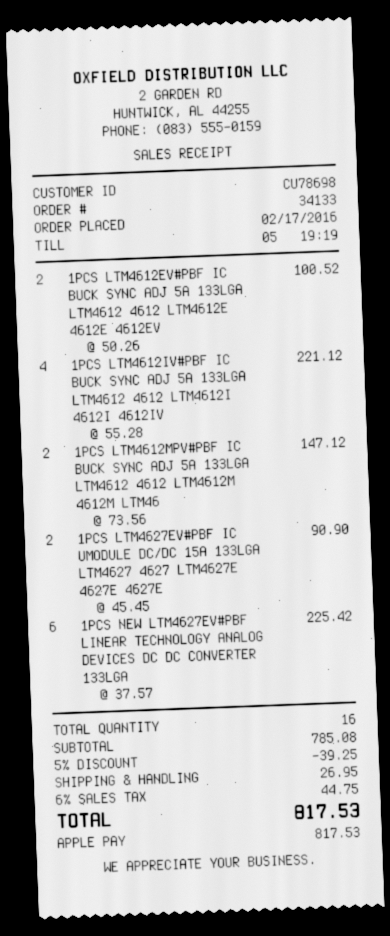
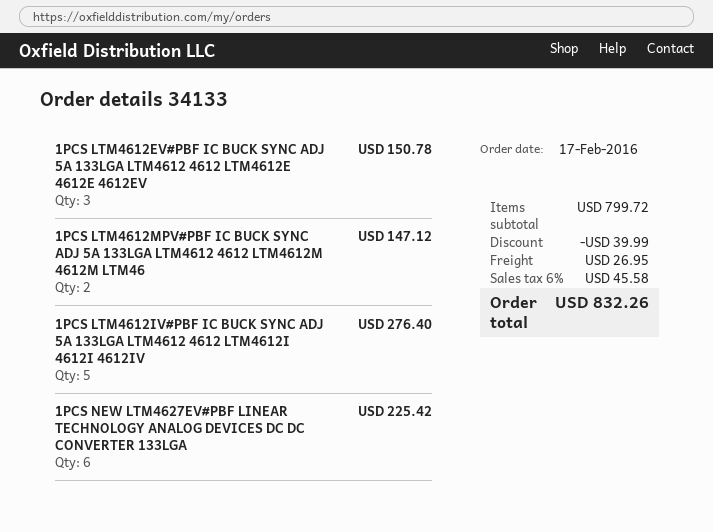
1PCS LTM4612EV#PBF IC BUCK SYNC ADJ 5A 133LGA LTM4612 4612 LTM4612E 4612E 4612EV: 2 for 100.52 -> 3 for 150.78
1PCS LTM4612IV#PBF IC BUCK SYNC ADJ 5A 133LGA LTM4612 4612 LTM4612I 4612I 4612IV: 4 for 221.12 -> 5 for 276.40
1PCS LTM4627EV#PBF IC UMODULE DC/DC 15A 133LGA LTM4627 4627 LTM4627E 4627E 4627E: 2 for 90.90 -> none
subtotal: 785.08 -> 799.72
discount: 39.25 -> 39.99
tax: 6% = 44.75 -> 6% = 45.58
total: 817.53 -> 832.26

